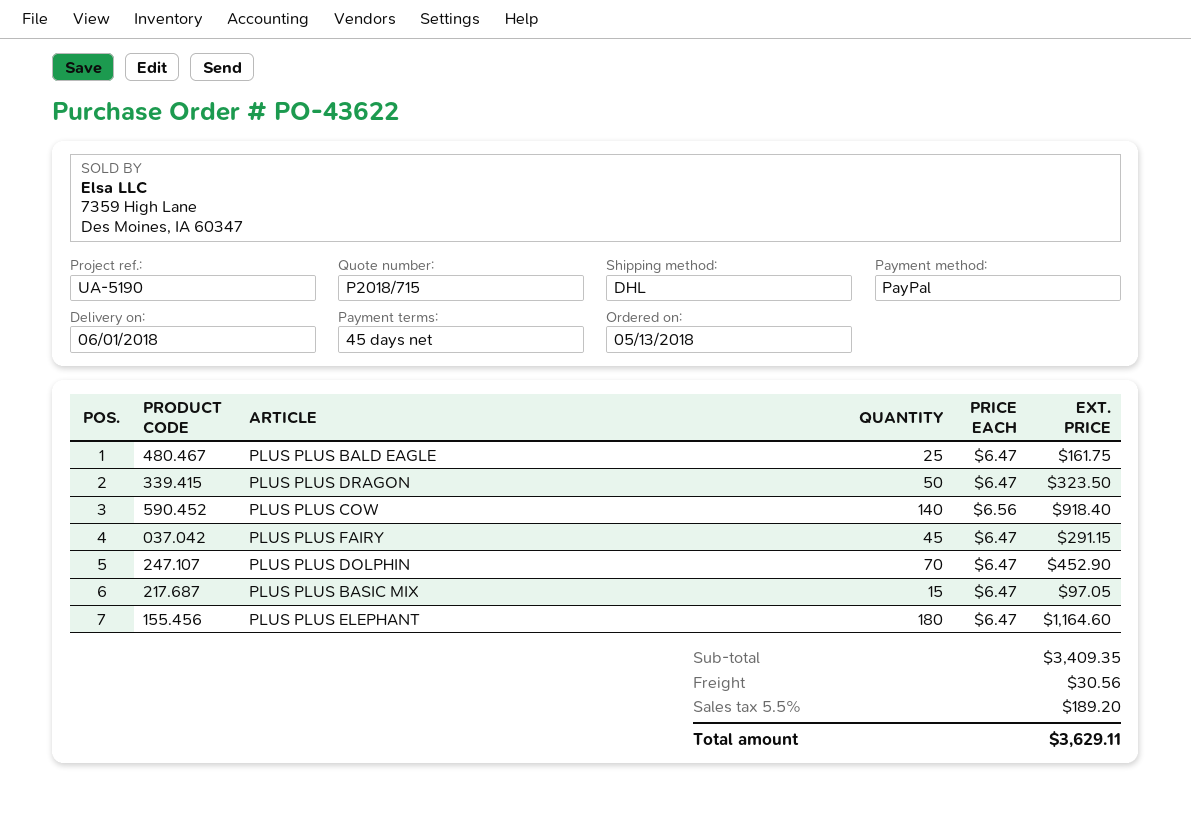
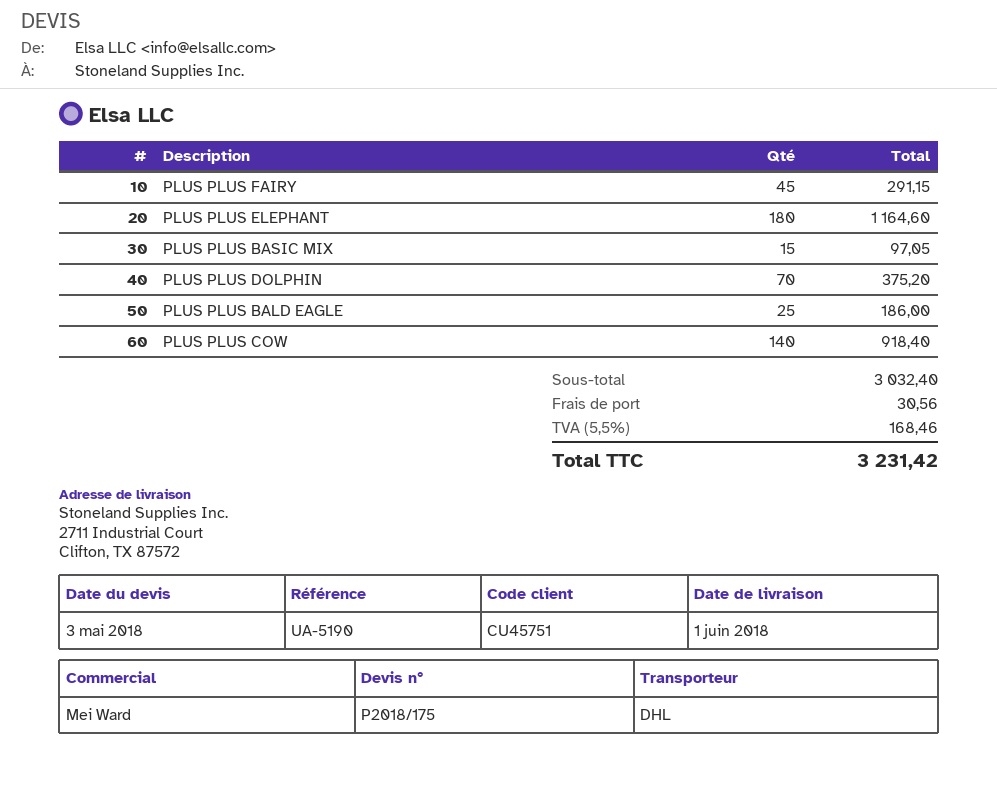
quote number: P2018/715 -> P2018/175
PLUS PLUS BALD EAGLE: 25 for 161.75 -> 25 for 186.00
PLUS PLUS DRAGON: 50 for 323.50 -> none
PLUS PLUS DOLPHIN: 70 for 452.90 -> 70 for 375.20
subtotal: 3409.35 -> 3032.40
tax: 5.5% = 189.20 -> 5.5% = 168.46
total: 3629.11 -> 3231.42

